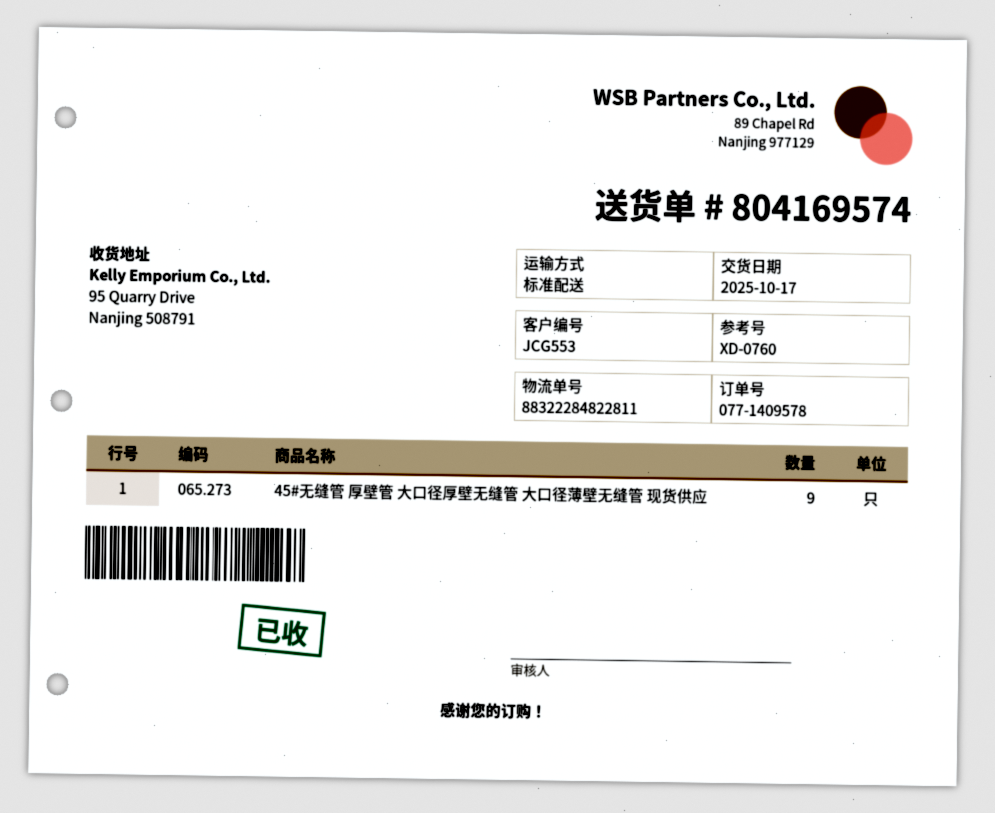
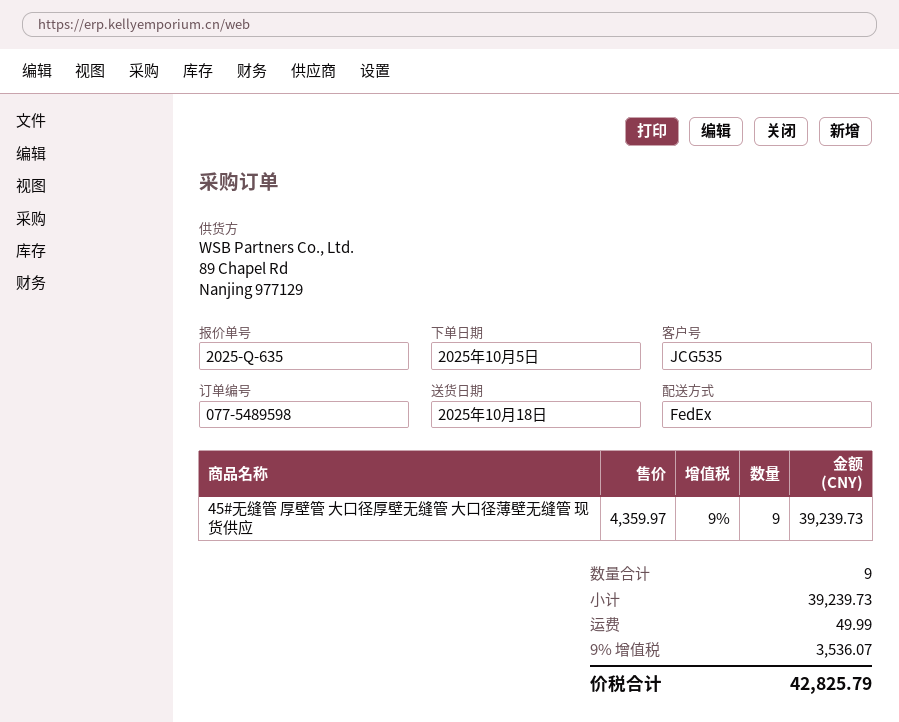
order number: 077-1409578 -> 077-5489598
delivery date: 2025-10-17 -> 2025-10-18
customer number: JCG553 -> JCG535
shipping method: standard -> FedEx

